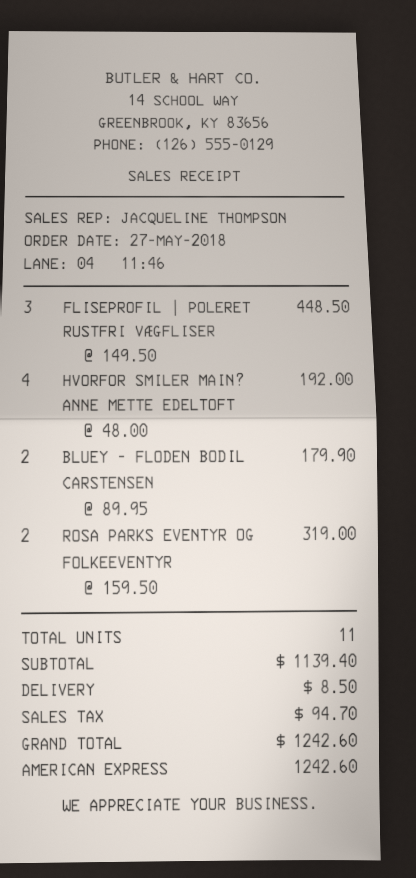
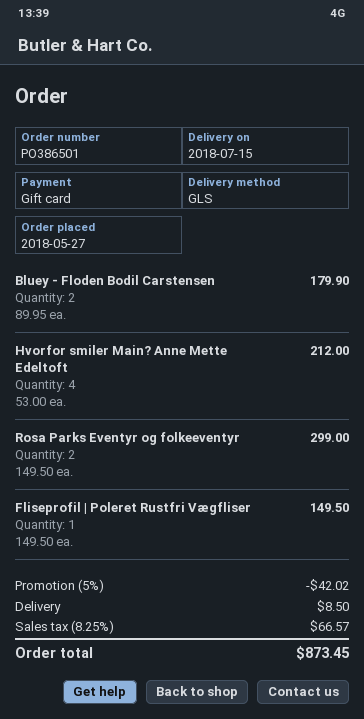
payment method: American Express -> gift card
FLISEPROFIL | POLERET RUSTFRI VÆGFLISER: 3 x 149.50 = 448.50 -> 1 x 149.50 = 149.50
HVORFOR SMILER MAIN? ANNE METTE EDELTOFT: 4 x 48.00 = 192.00 -> 4 x 53.00 = 212.00
ROSA PARKS EVENTYR OG FOLKEEVENTYR: 2 x 159.50 = 319.00 -> 2 x 149.50 = 299.00
discount: none -> 5% = 42.02
tax: 94.70 -> 66.57
total: 1242.60 -> 873.45

